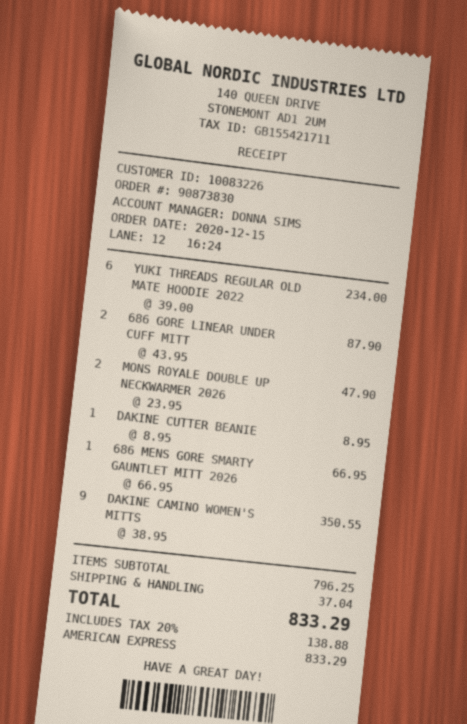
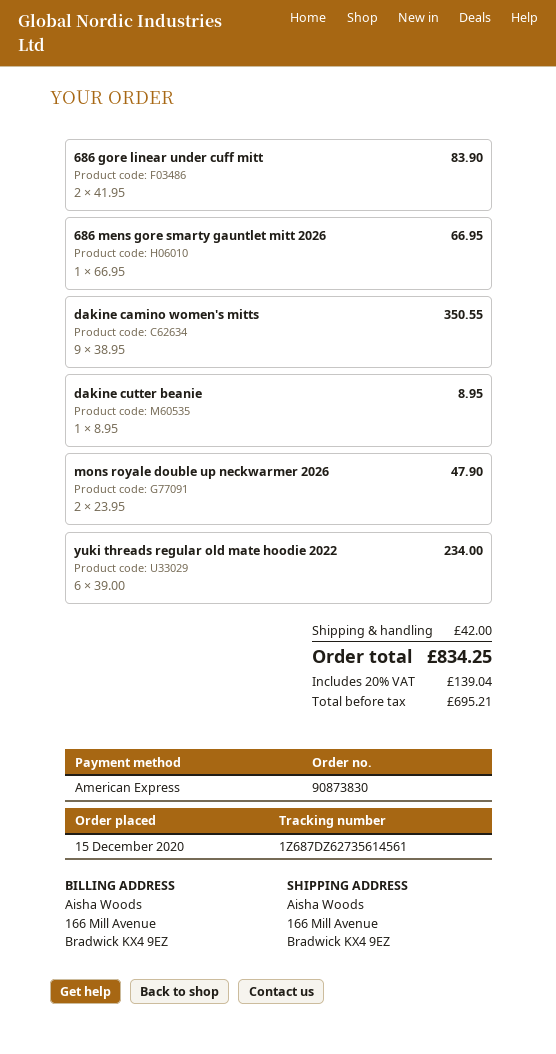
686 GORE LINEAR UNDER CUFF MITT: 2 x 43.95 = 87.90 -> 2 x 41.95 = 83.90
shipping: 37.04 -> 42.00
tax: 20% = 138.88 -> 20% = 139.04
total: 833.29 -> 834.25

